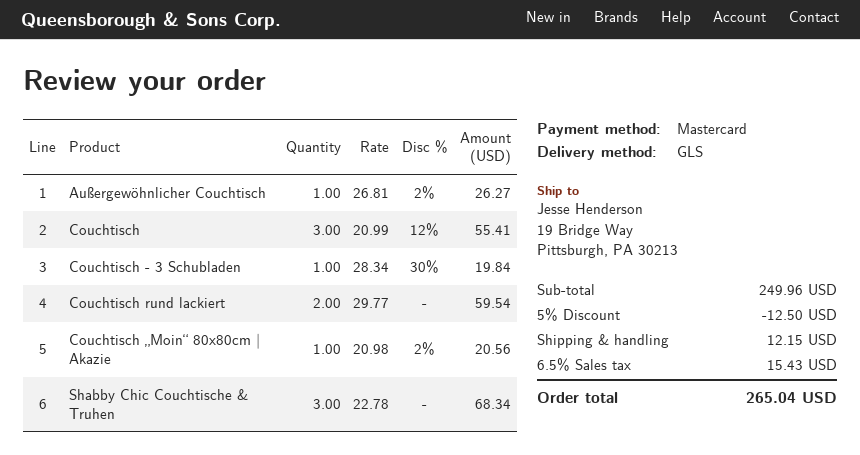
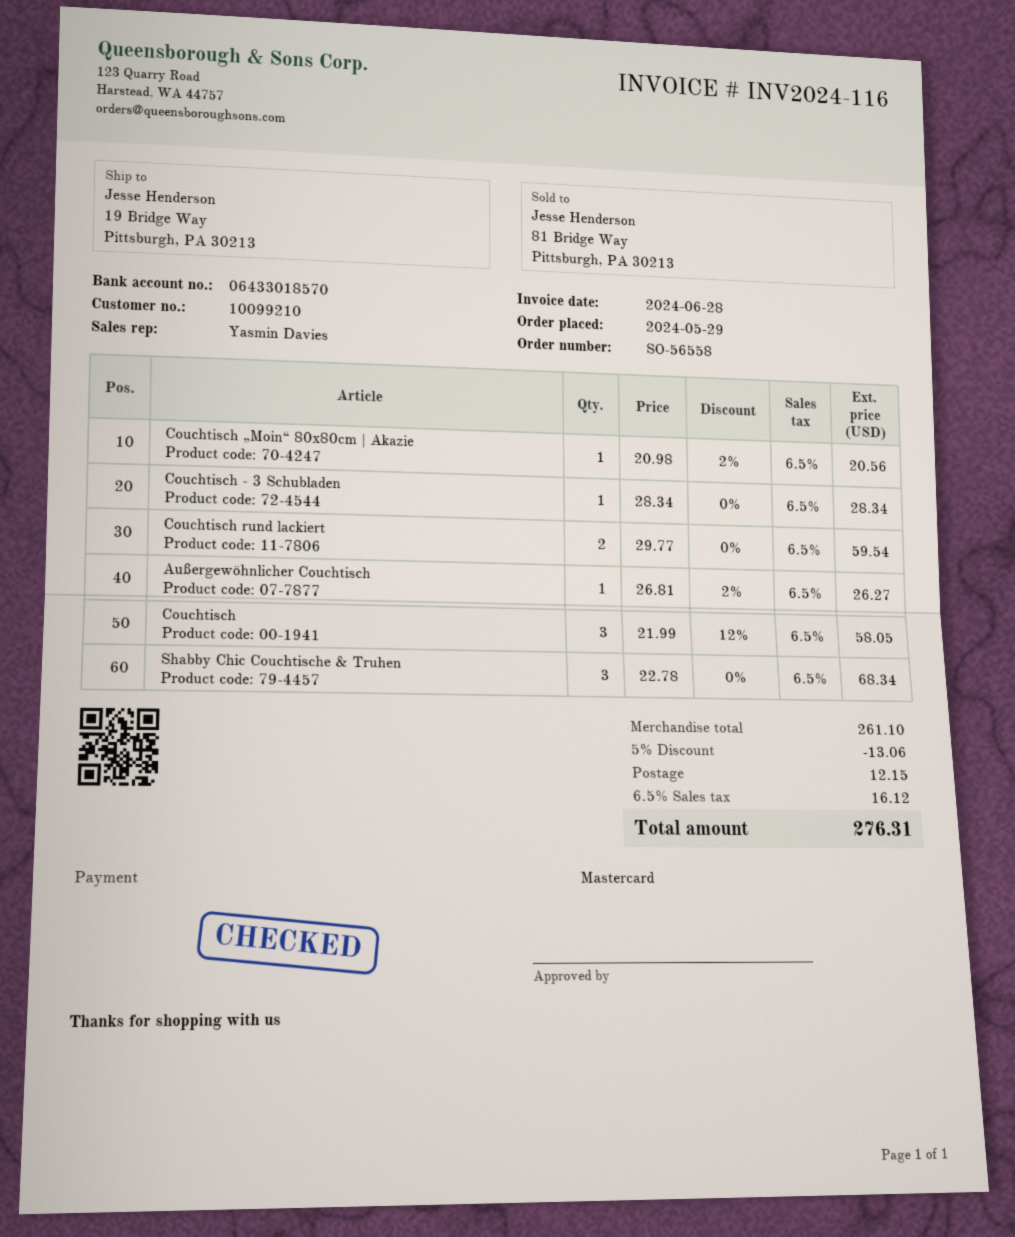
Couchtisch: 3 x 20.99 - 12% = 55.41 -> 3 x 21.99 - 12% = 58.05
Couchtisch - 3 Schubladen: 1 x 28.34 - 30% = 19.84 -> 1 x 28.34 = 28.34
subtotal: 249.96 -> 261.10
discount: 5% = 12.50 -> 5% = 13.06
tax: 6.5% = 15.43 -> 6.5% = 16.12
total: 265.04 -> 276.31

